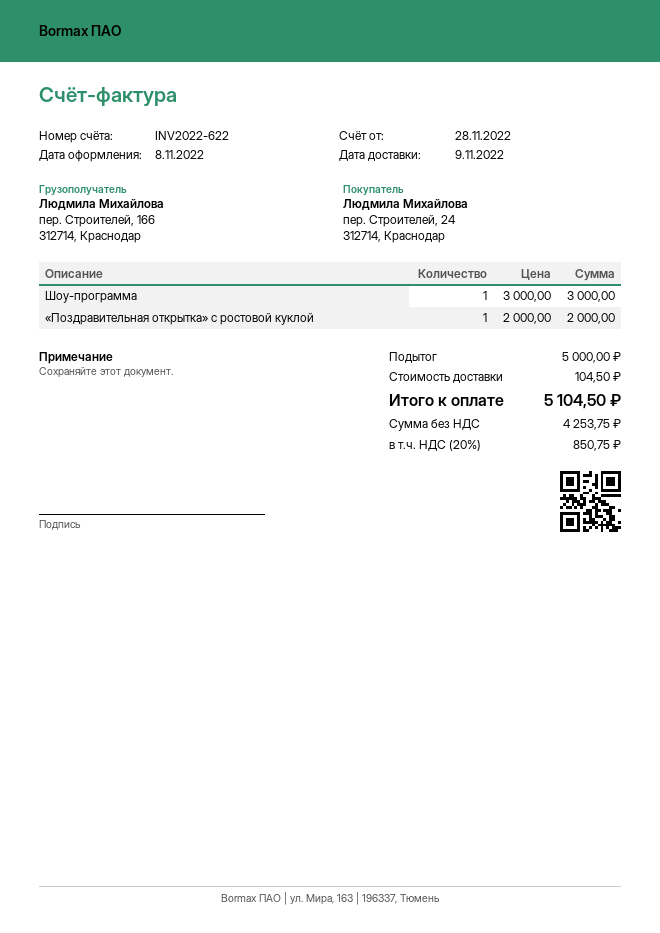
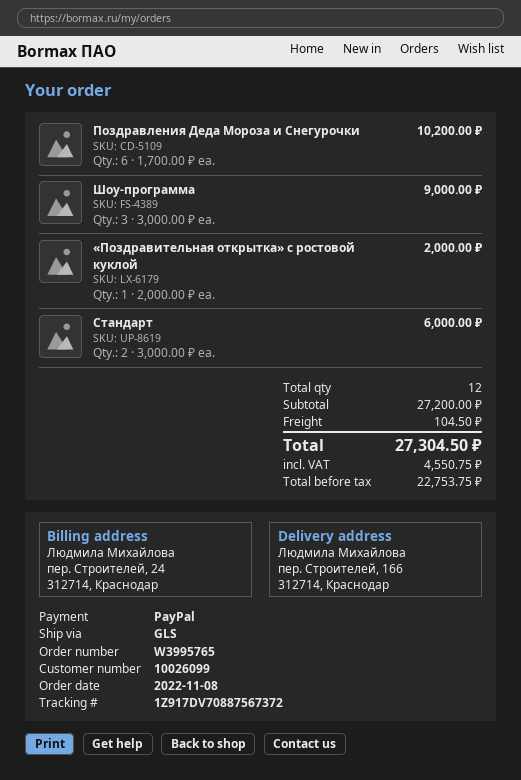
Шоу-программа: 1 x 3000.00 = 3000.00 -> 3 x 3000.00 = 9000.00
Поздравления Деда Мороза и Снегурочки: none -> 6 x 1700.00 = 10200.00
Стандарт: none -> 2 x 3000.00 = 6000.00
subtotal: 5000.00 -> 27200.00
net: 4253.75 -> 22753.75
tax: 850.75 -> 4550.75
total: 5104.50 -> 27304.50

